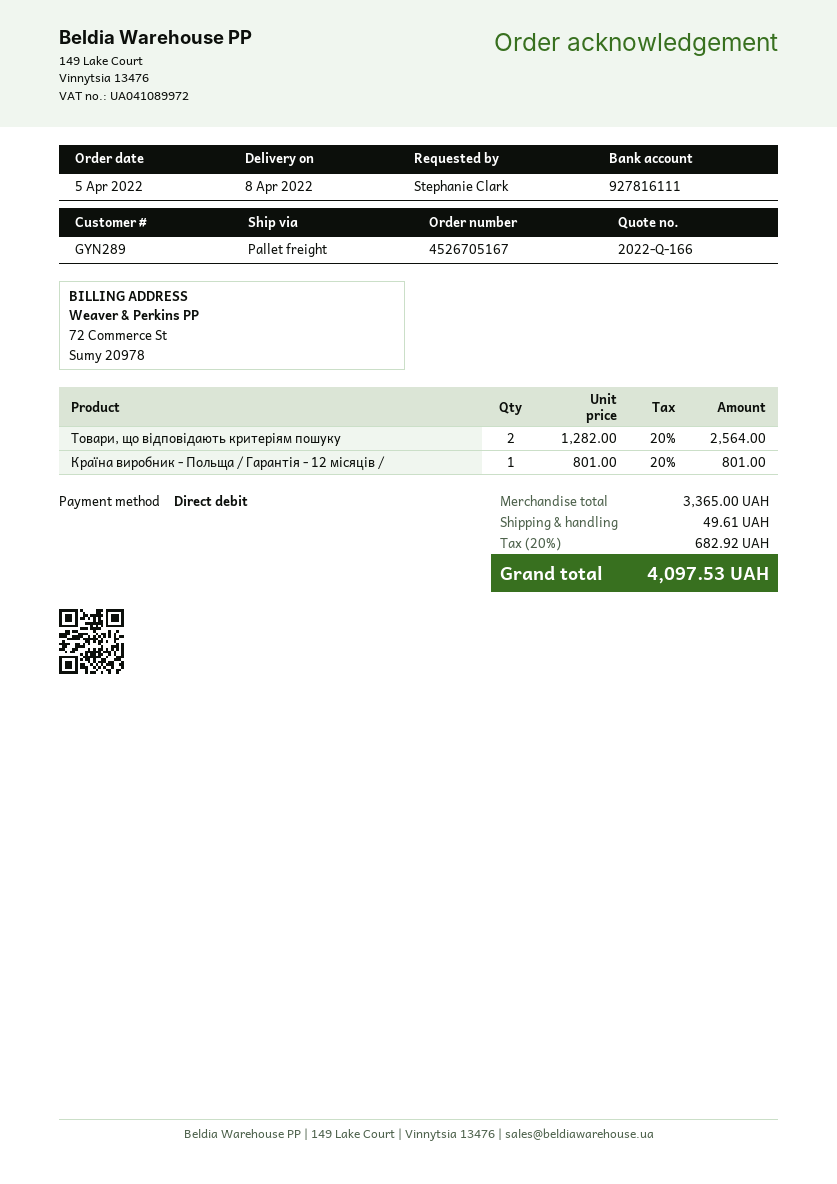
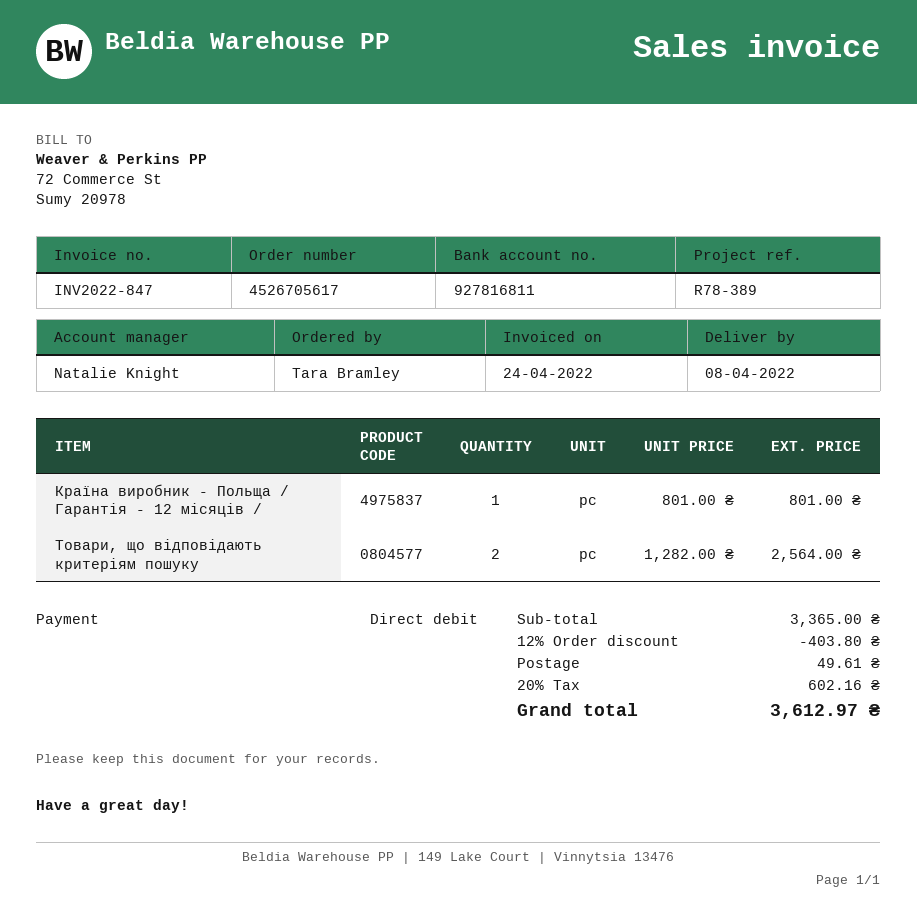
order number: 4526705167 -> 4526705617
ordered by: Stephanie Clark -> Tara Bramley
bank account: 927816111 -> 927816811
discount: none -> 12% = 403.80
tax: 20% = 682.92 -> 20% = 602.16
total: 4097.53 -> 3612.97

